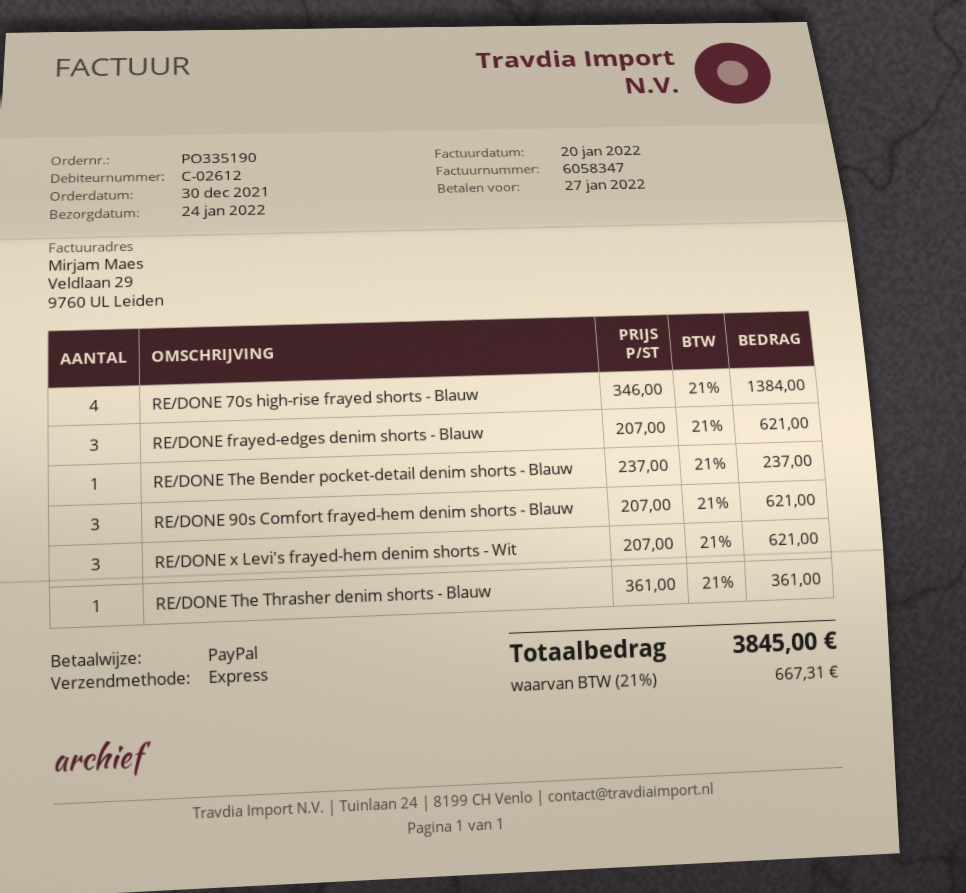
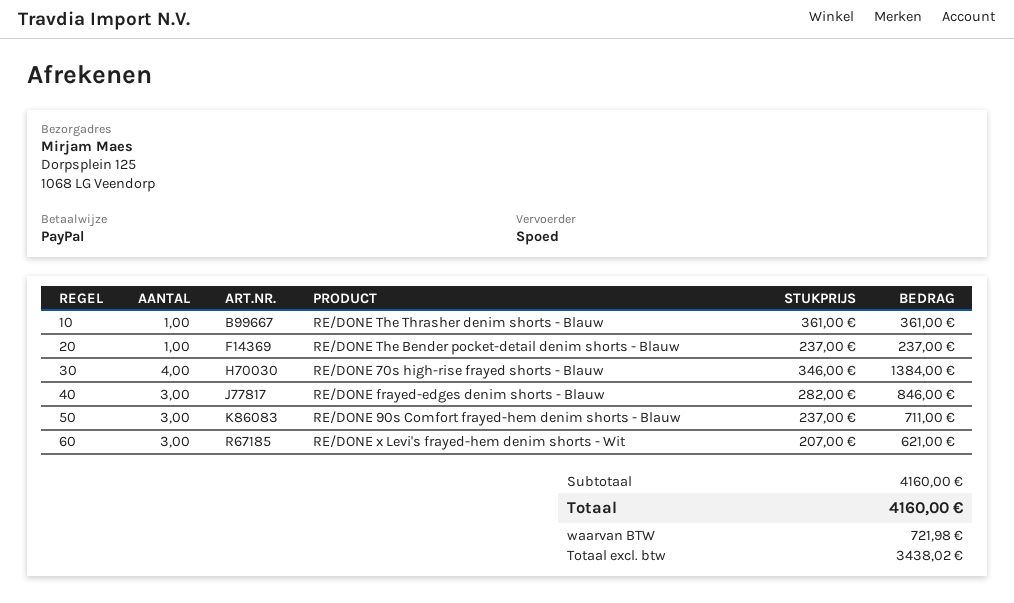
RE/DONE frayed-edges denim shorts - Blauw: 3 x 207.00 = 621.00 -> 3 x 282.00 = 846.00
RE/DONE 90s Comfort frayed-hem denim shorts - Blauw: 3 x 207.00 = 621.00 -> 3 x 237.00 = 711.00
tax: 667.31 -> 721.98
total: 3845.00 -> 4160.00

